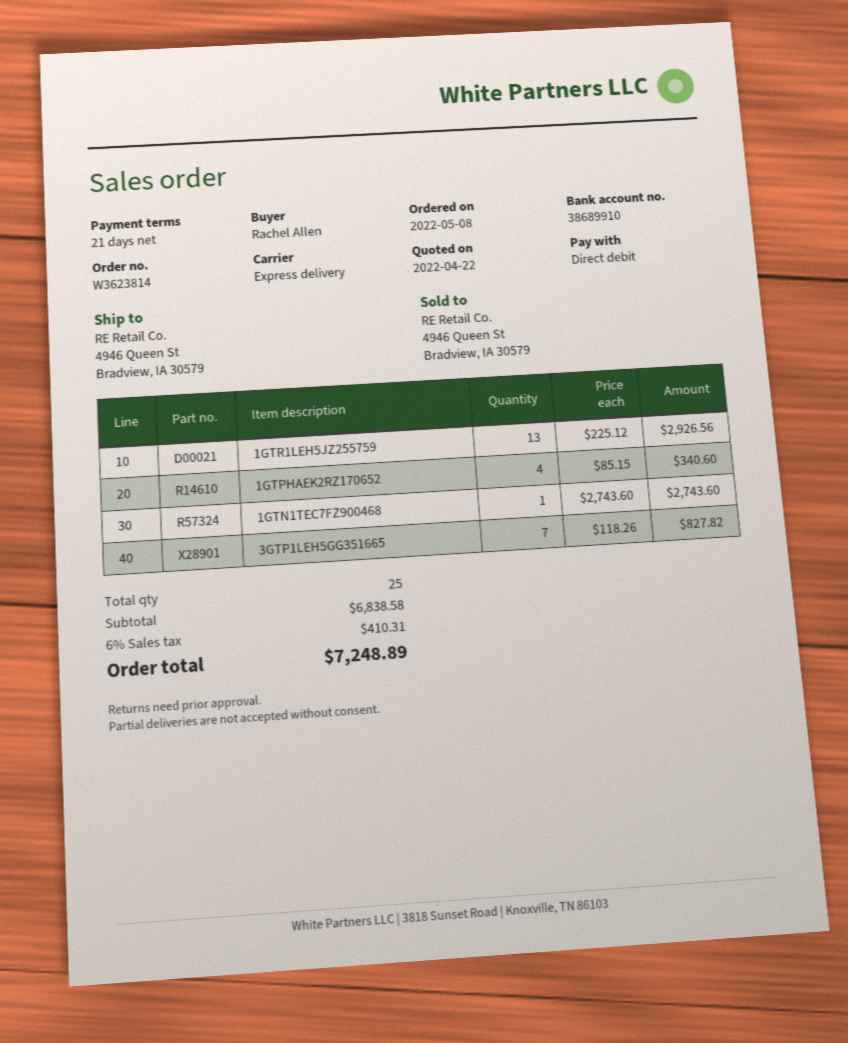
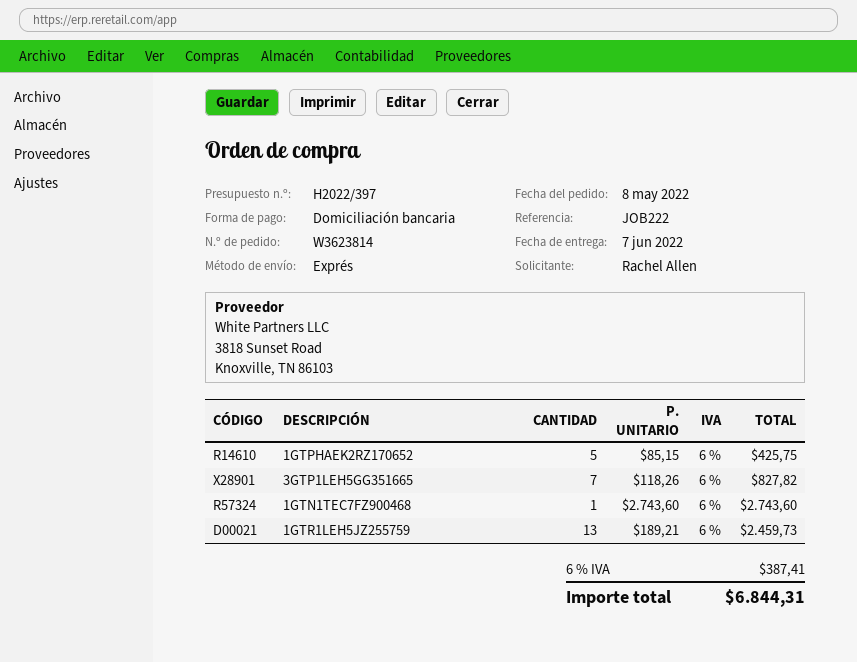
1GTR1LEH5JZ255759: 13 x 225.12 = 2926.56 -> 13 x 189.21 = 2459.73
1GTPHAEK2RZ170652: 4 x 85.15 = 340.60 -> 5 x 85.15 = 425.75
tax: 6% = 410.31 -> 6% = 387.41
total: 7248.89 -> 6844.31

